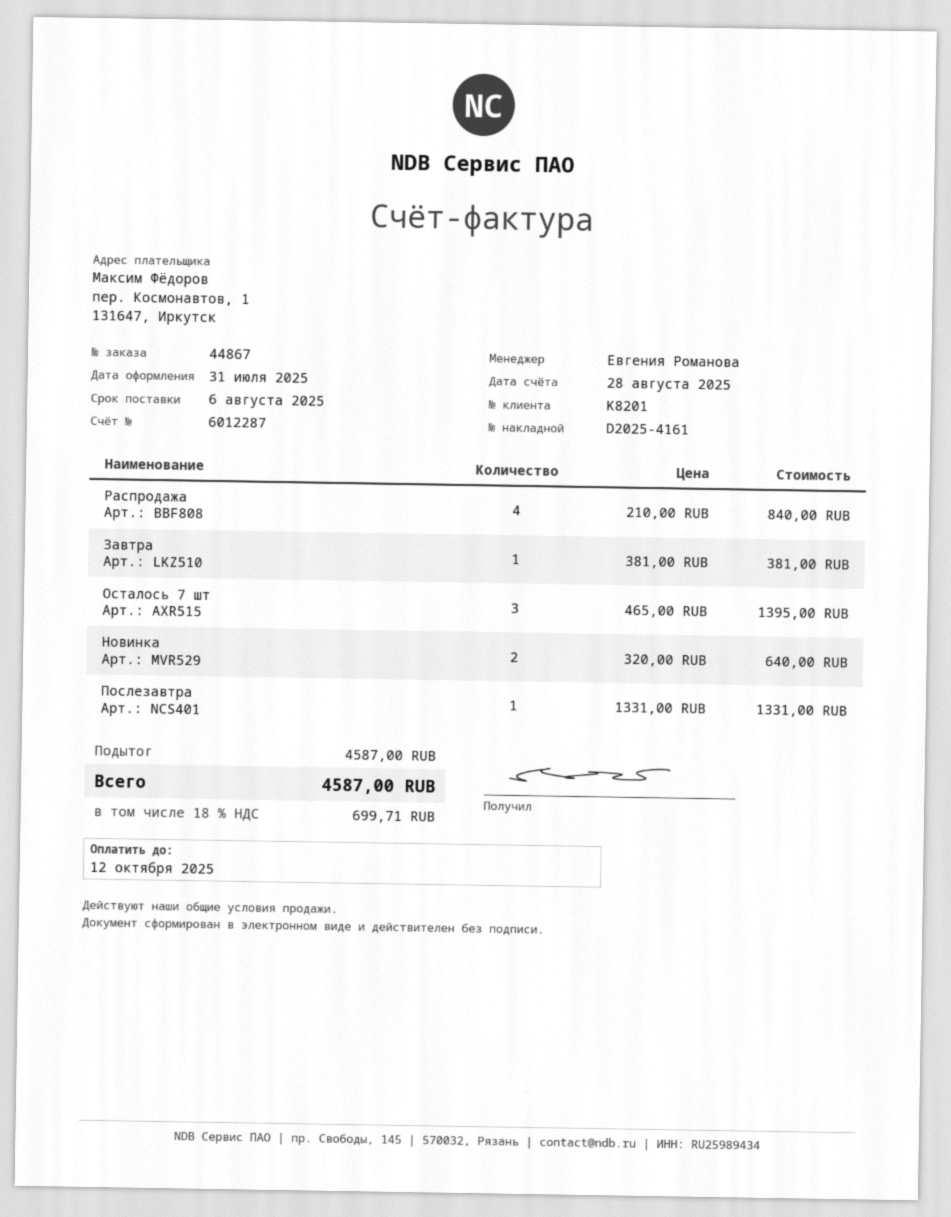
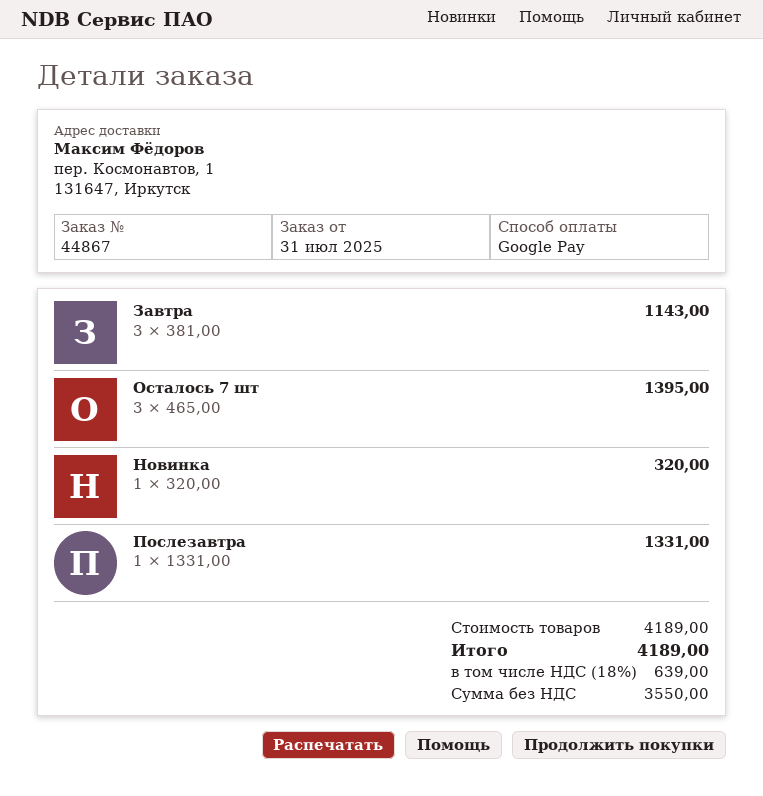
Распродажа: 4 x 210.00 = 840.00 -> none
Завтра: 1 x 381.00 = 381.00 -> 3 x 381.00 = 1143.00
Новинка: 2 x 320.00 = 640.00 -> 1 x 320.00 = 320.00
subtotal: 4587.00 -> 4189.00
tax: 18% = 699.71 -> 18% = 639.00
total: 4587.00 -> 4189.00

